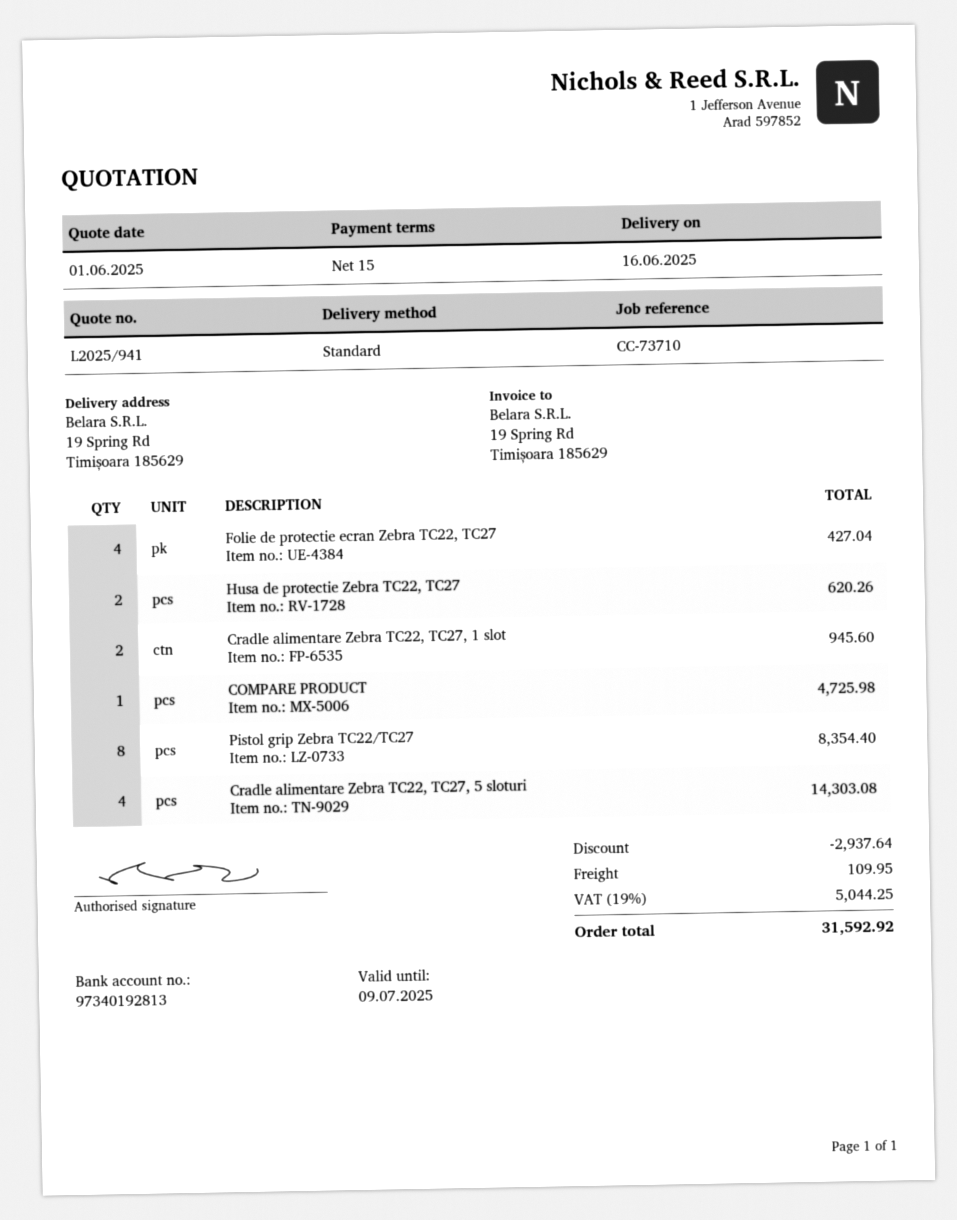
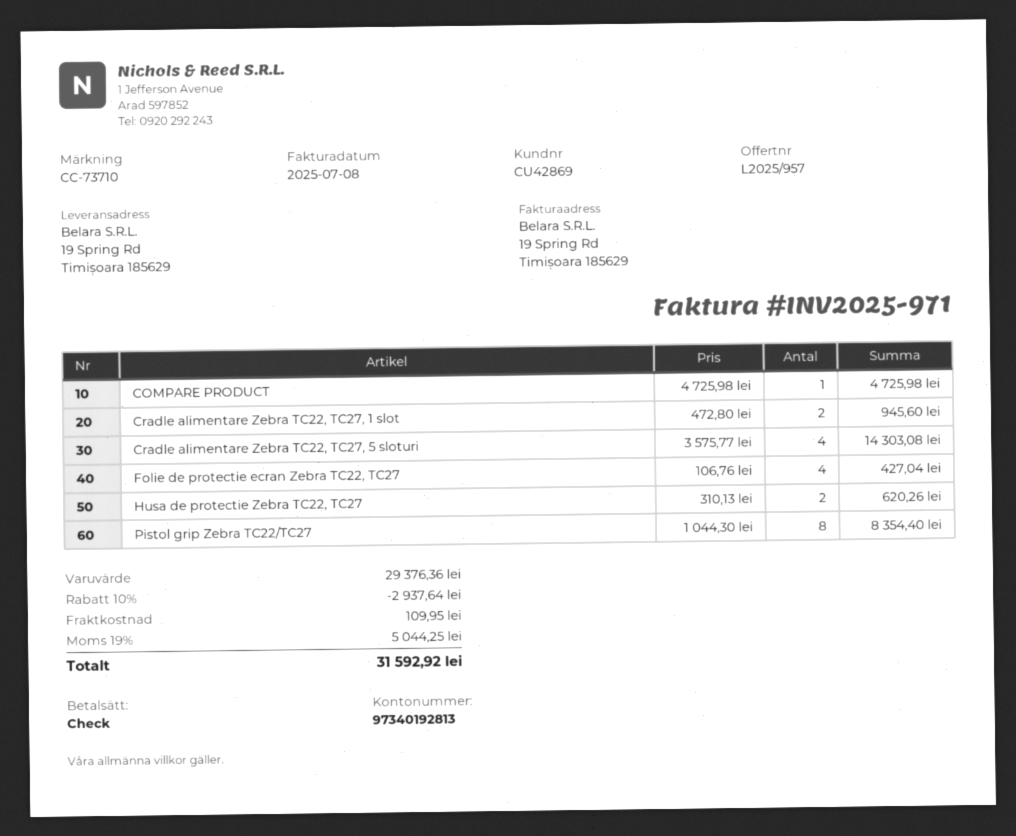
quote number: L2025/941 -> L2025/957

